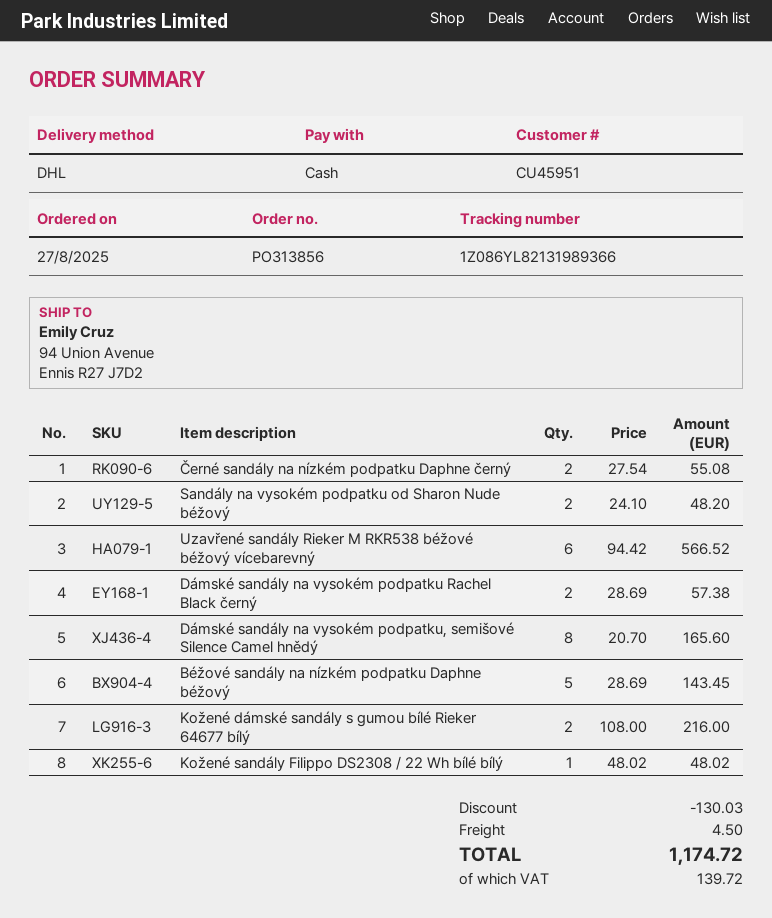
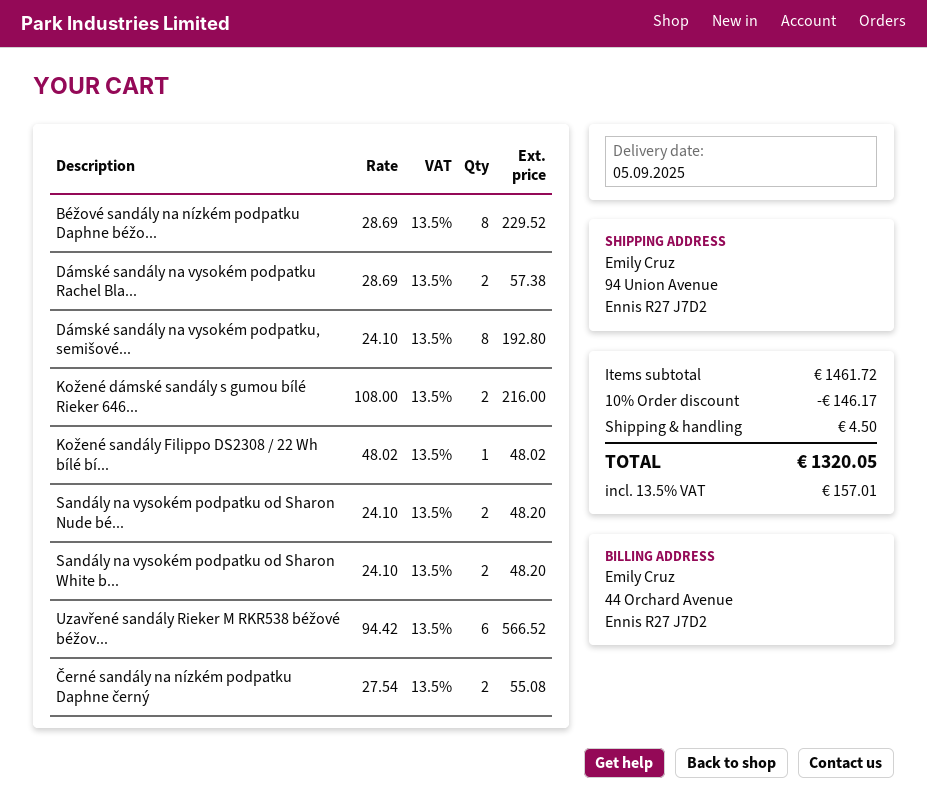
Dámské sandály na vysokém podpatku, semišové Silence Camel hnědý: 8 x 20.70 = 165.60 -> 8 x 24.10 = 192.80
Béžové sandály na nízkém podpatku Daphne béžový: 5 x 28.69 = 143.45 -> 8 x 28.69 = 229.52
Sandály na vysokém podpatku od Sharon White b...: none -> 2 x 24.10 = 48.20
discount: 130.03 -> 146.17
tax: 139.72 -> 157.01
total: 1174.72 -> 1320.05

